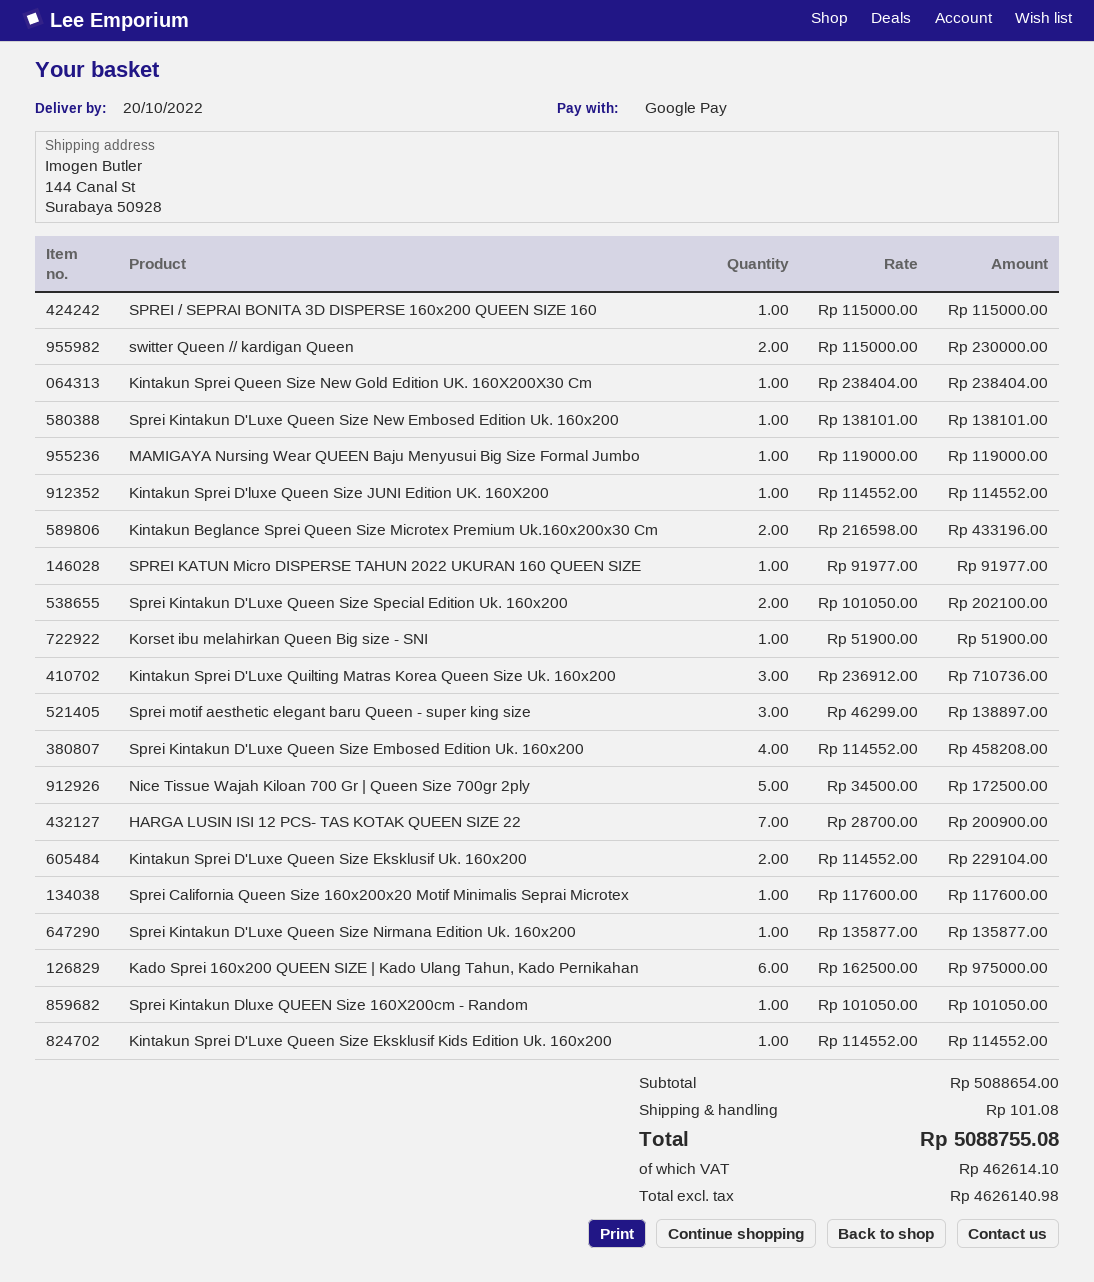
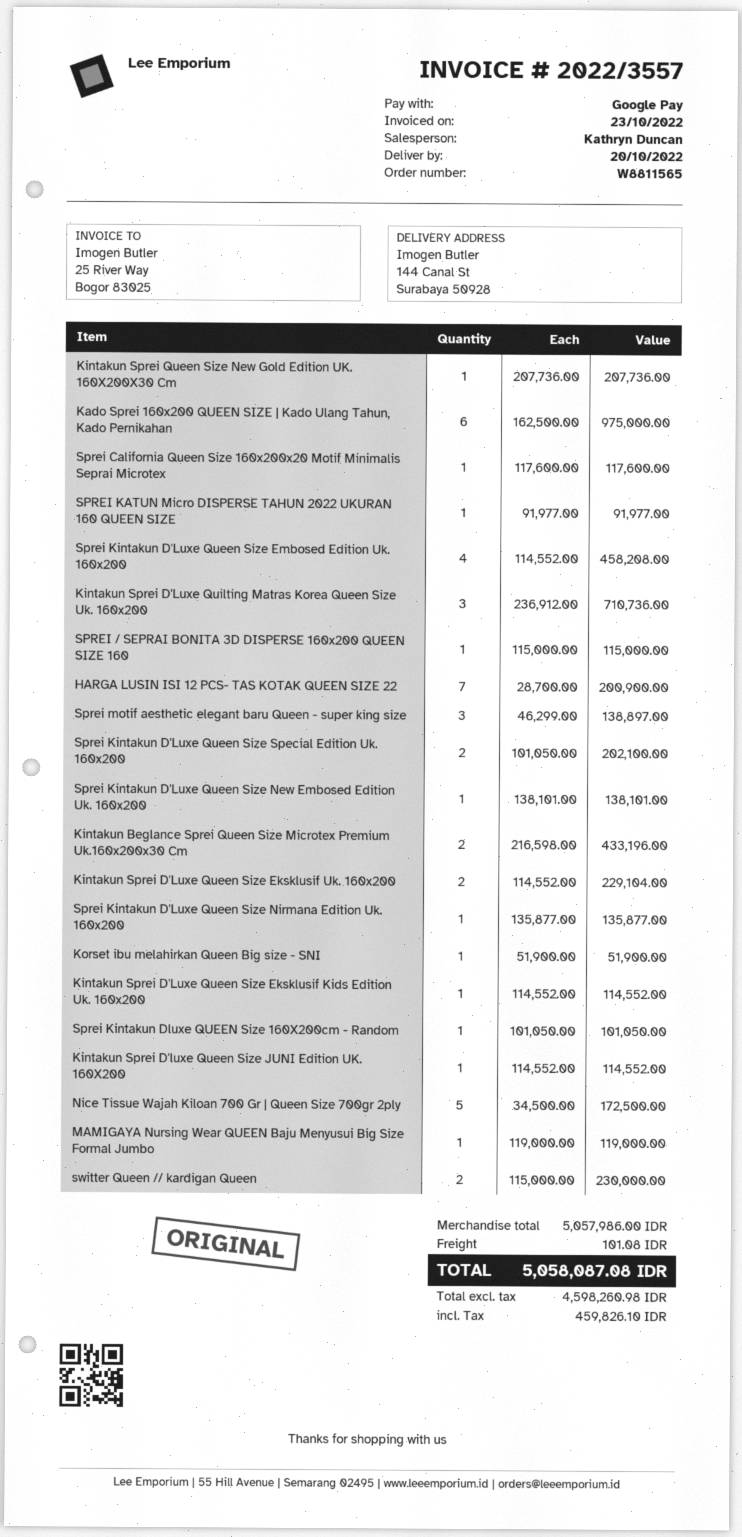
Kintakun Sprei Queen Size New Gold Edition UK. 160X200X30 Cm: 1 x 238404.00 = 238404.00 -> 1 x 207736.00 = 207736.00
subtotal: 5088654.00 -> 5057986.00
net: 4626140.98 -> 4598260.98
tax: 462614.10 -> 459826.10
total: 5088755.08 -> 5058087.08

